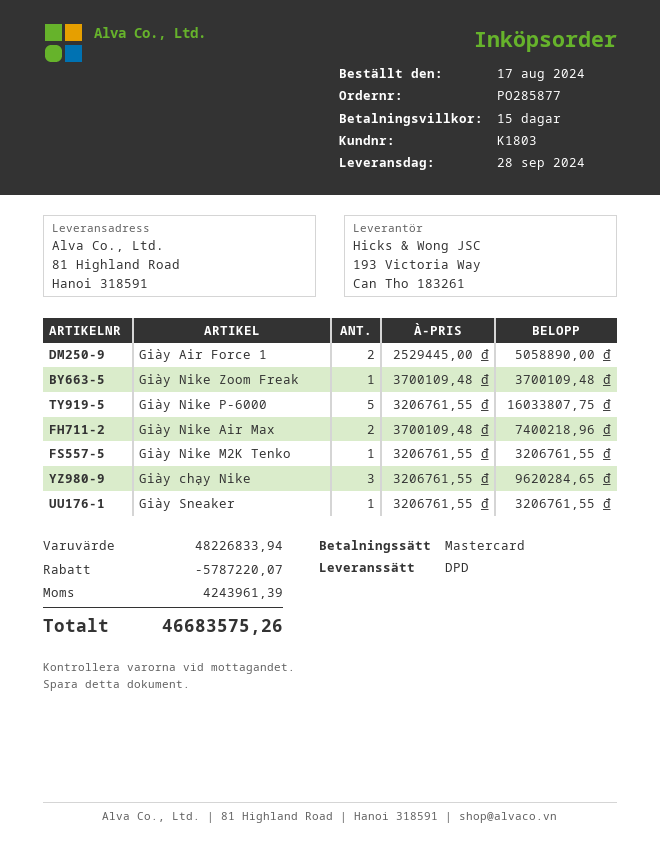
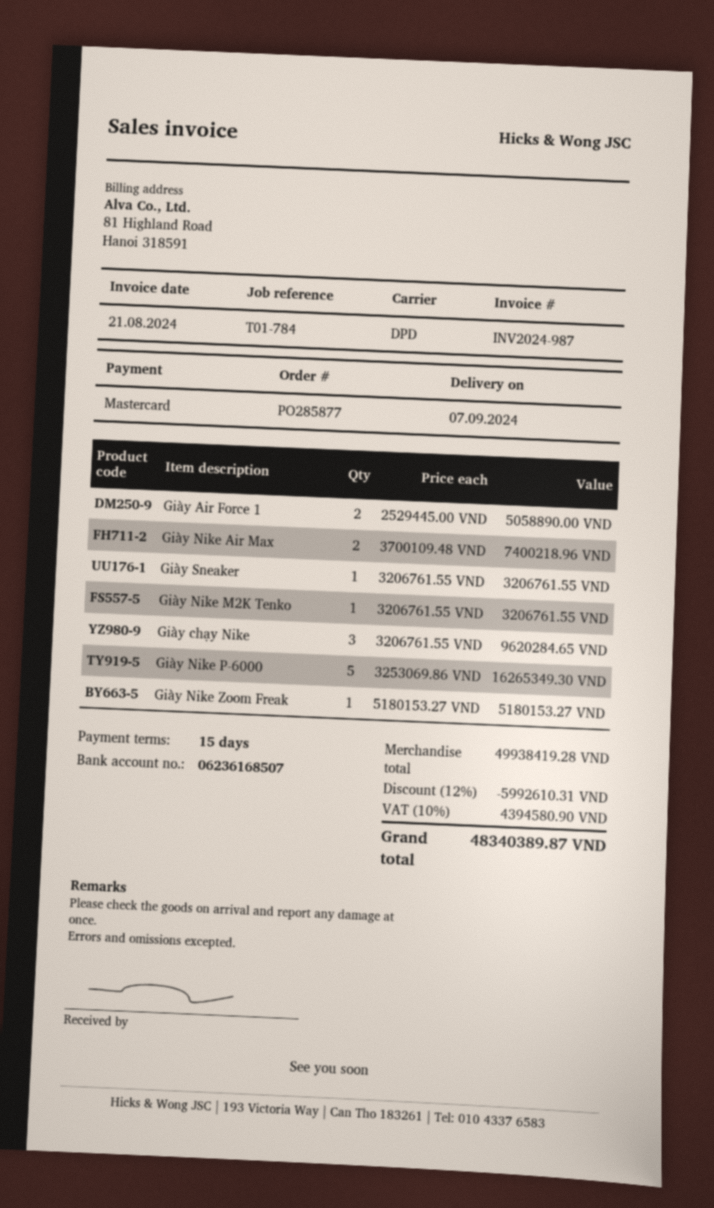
delivery date: 2024-09-28 -> 2024-09-07
Giày Nike Zoom Freak: 1 x 3700109.48 = 3700109.48 -> 1 x 5180153.27 = 5180153.27
Giày Nike P-6000: 5 x 3206761.55 = 16033807.75 -> 5 x 3253069.86 = 16265349.30
subtotal: 48226833.94 -> 49938419.28
discount: 5787220.07 -> 5992610.31
tax: 4243961.39 -> 4394580.90
total: 46683575.26 -> 48340389.87

